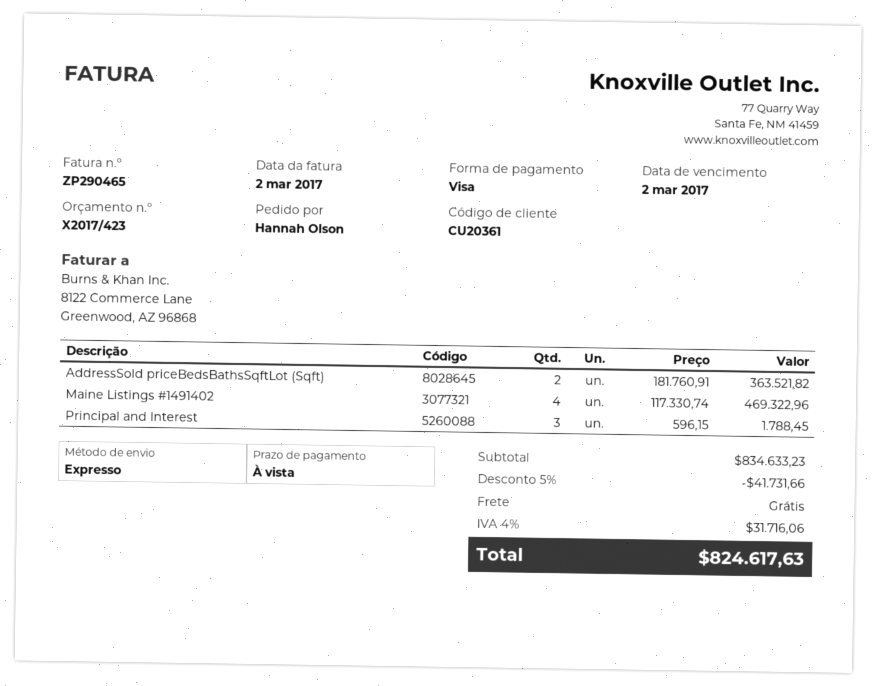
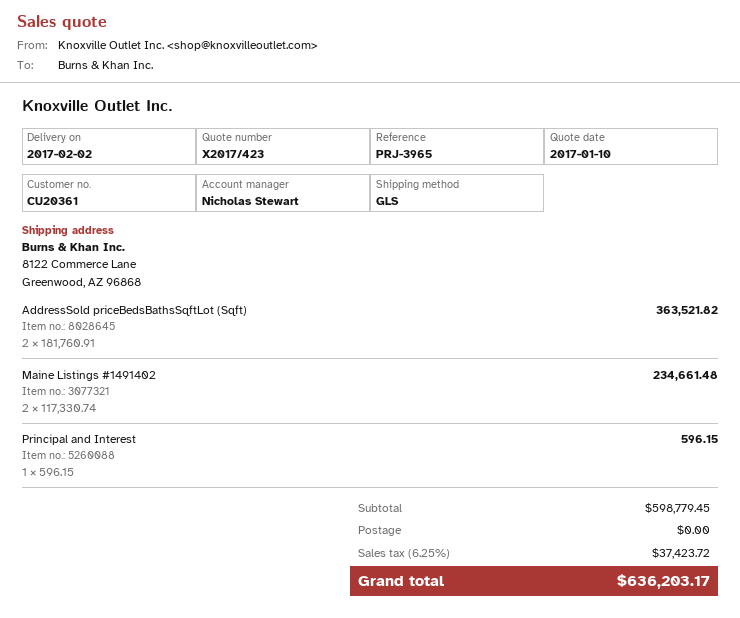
shipping method: express -> GLS
Maine Listings #1491402: 4 x 117330.74 = 469322.96 -> 2 x 117330.74 = 234661.48
Principal and Interest: 3 x 596.15 = 1788.45 -> 1 x 596.15 = 596.15
subtotal: 834633.23 -> 598779.45
discount: 5% = 41731.66 -> none
tax: 4% = 31716.06 -> 6.25% = 37423.72
total: 824617.63 -> 636203.17

